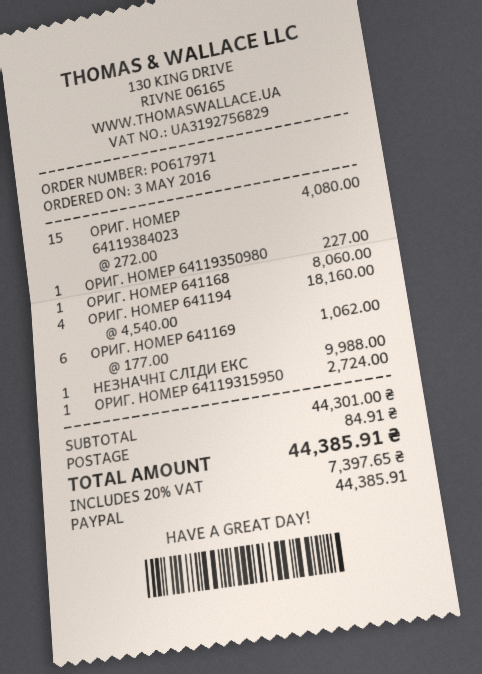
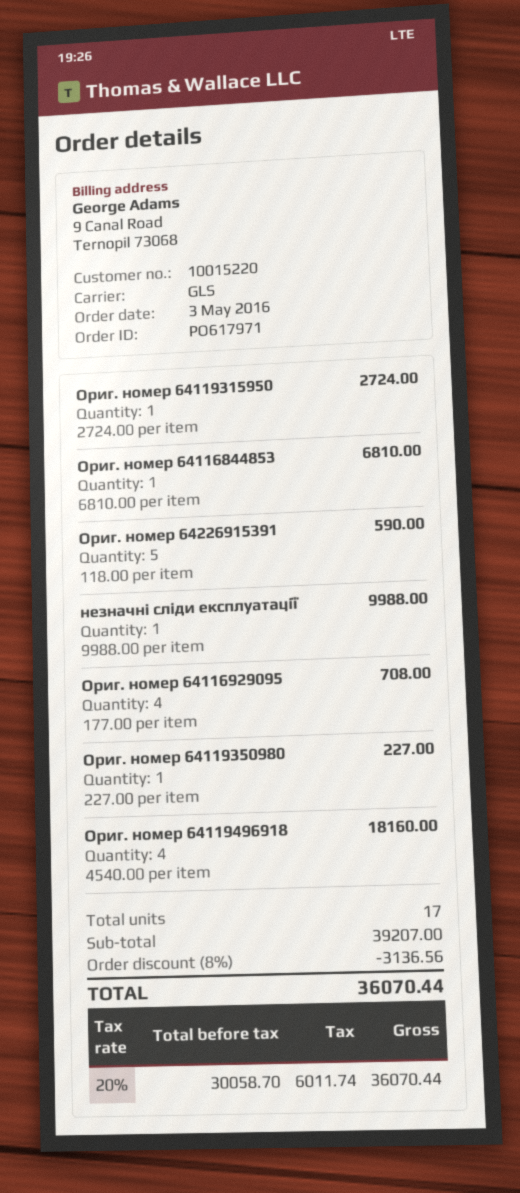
ОРИГ. НОМЕР 64119384023: 15 x 272.00 = 4080.00 -> none
ОРИГ. НОМЕР 641168: 1 x 8060.00 = 8060.00 -> 1 x 6810.00 = 6810.00
ОРИГ. НОМЕР 641169: 6 x 177.00 = 1062.00 -> 4 x 177.00 = 708.00
Ориг. номер 64226915391: none -> 5 x 118.00 = 590.00
subtotal: 44301.00 -> 39207.00
discount: none -> 8% = 3136.56
shipping: 84.91 -> none
tax: 20% = 7397.65 -> 20% = 6011.74
total: 44385.91 -> 36070.44

